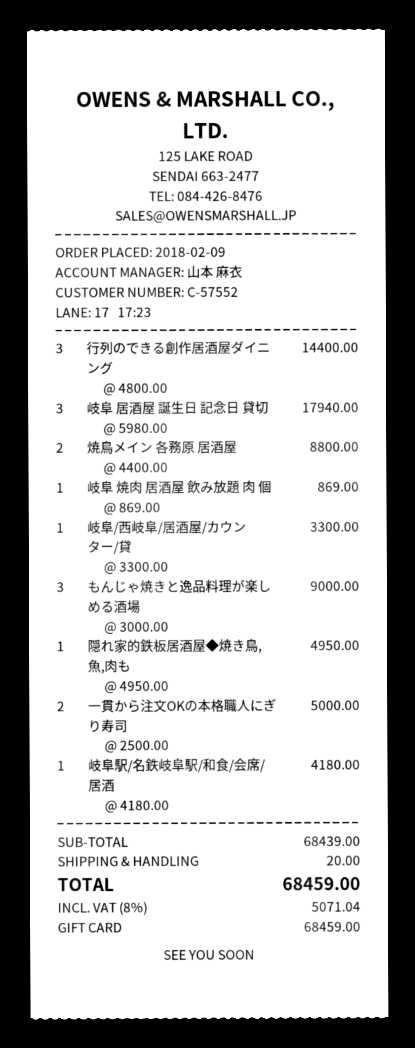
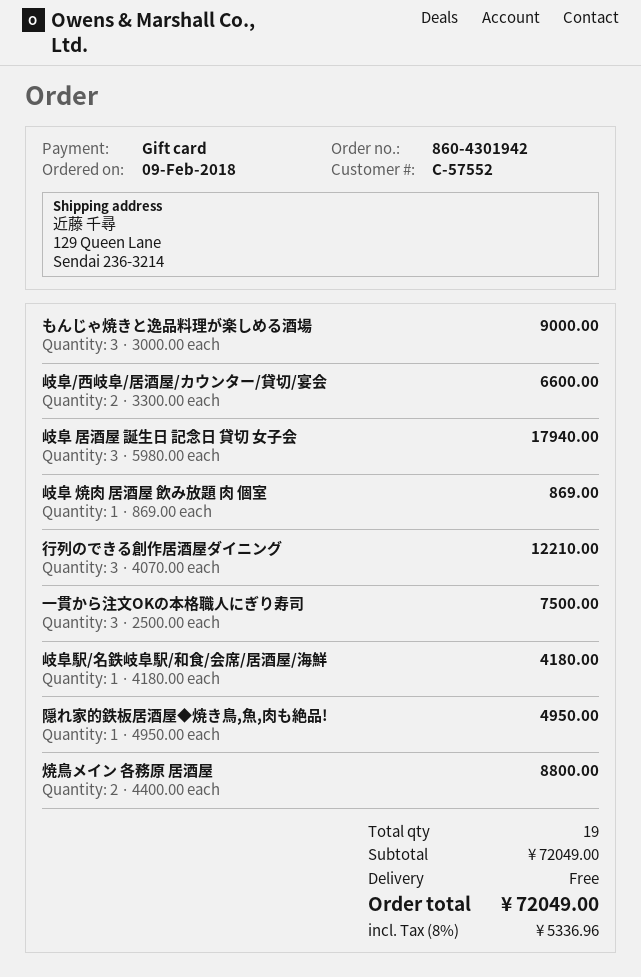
行列のできる創作居酒屋ダイニング: 3 x 4800.00 = 14400.00 -> 3 x 4070.00 = 12210.00
岐阜/西岐阜/居酒屋/カウンター/貸: 1 x 3300.00 = 3300.00 -> 2 x 3300.00 = 6600.00
一貫から注文OKの本格職人にぎり寿司: 2 x 2500.00 = 5000.00 -> 3 x 2500.00 = 7500.00
subtotal: 68439.00 -> 72049.00
shipping: 20.00 -> 0.00
tax: 8% = 5071.04 -> 8% = 5336.96
total: 68459.00 -> 72049.00

